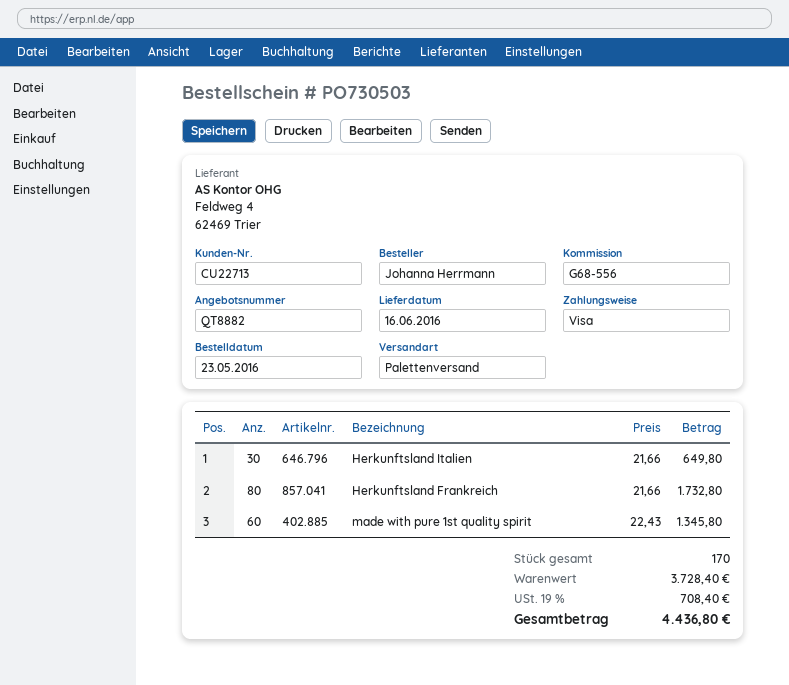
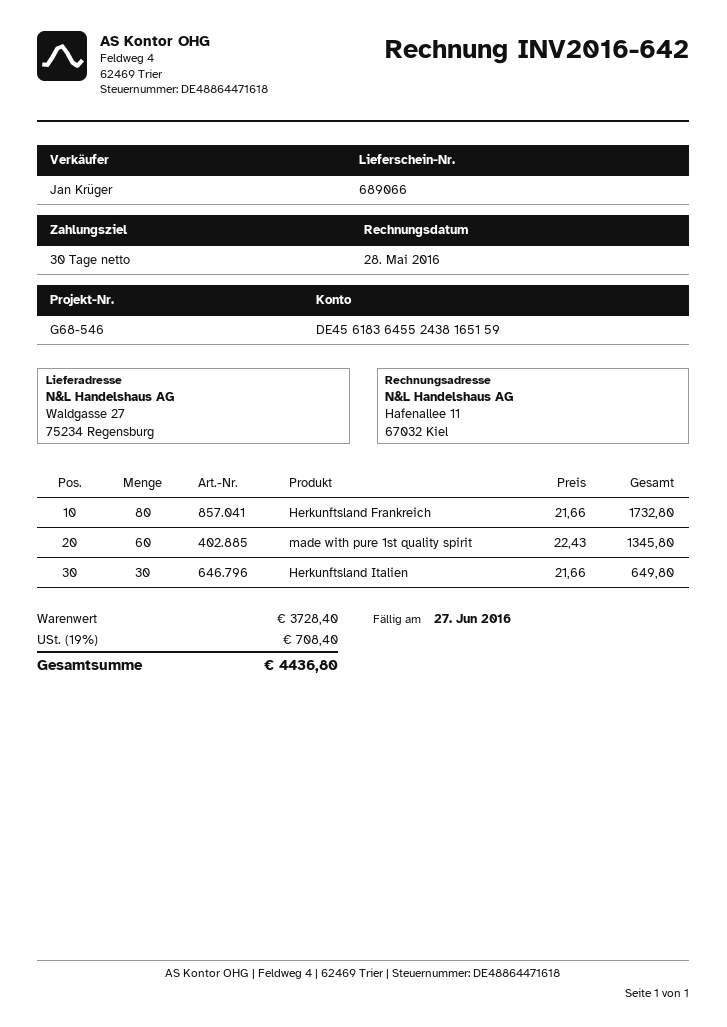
reference: G68-556 -> G68-546

